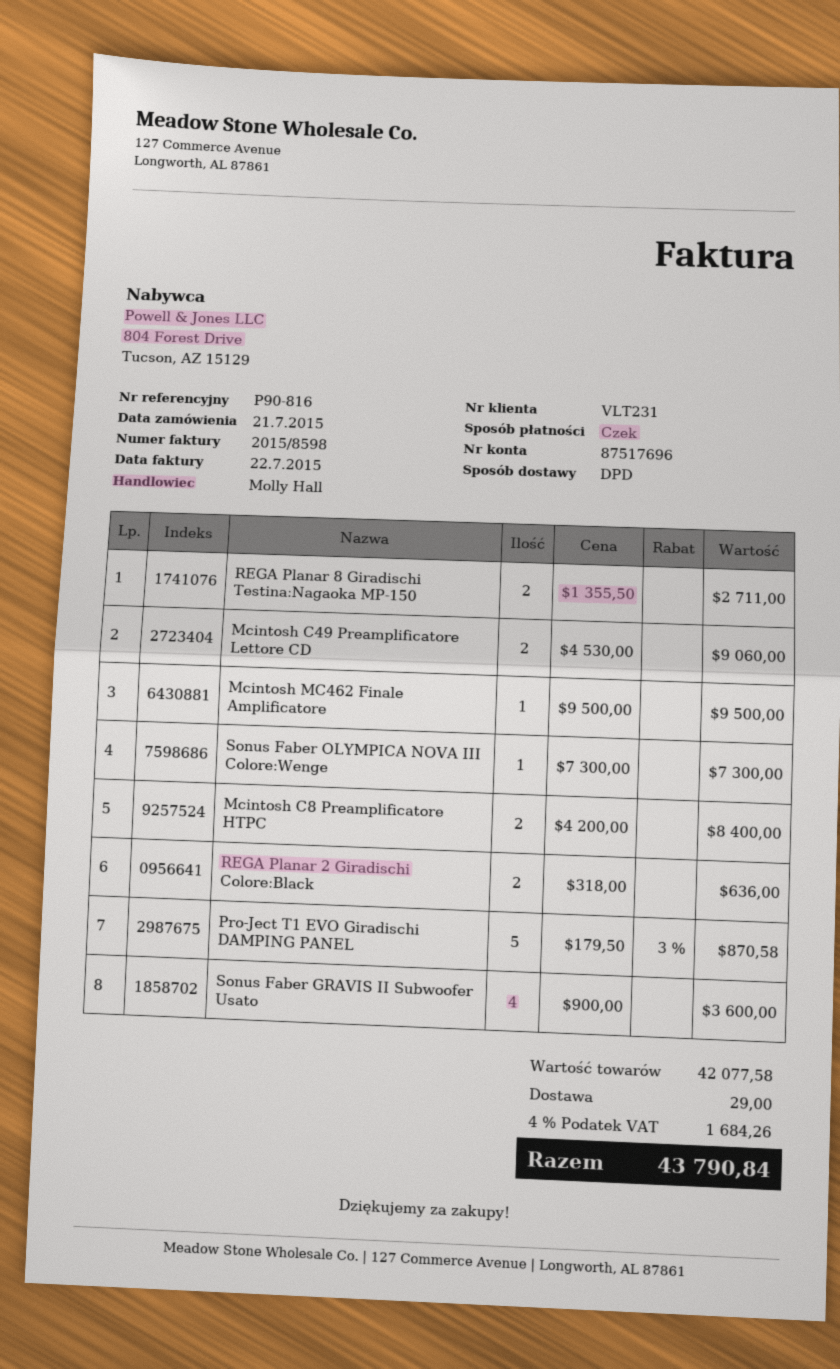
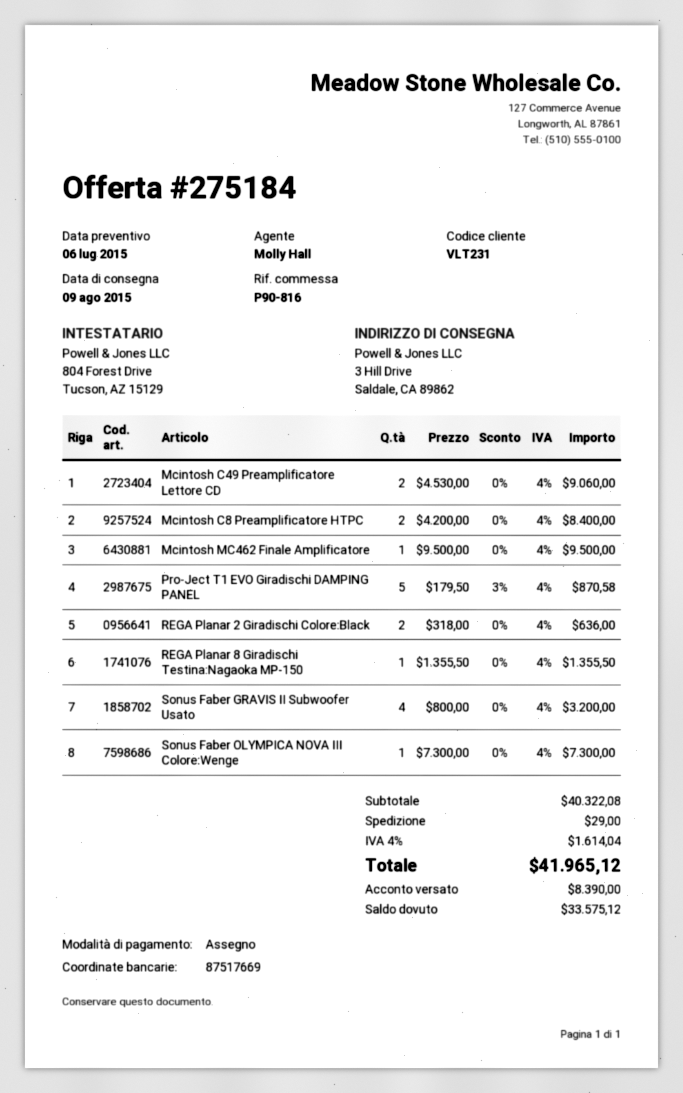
bank account: 87517696 -> 87517669
REGA Planar 8 Giradischi Testina:Nagaoka MP-150: 2 x 1355.50 = 2711.00 -> 1 x 1355.50 = 1355.50
Sonus Faber GRAVIS II Subwoofer Usato: 4 x 900.00 = 3600.00 -> 4 x 800.00 = 3200.00
subtotal: 42077.58 -> 40322.08
tax: 4% = 1684.26 -> 4% = 1614.04
total: 43790.84 -> 41965.12

